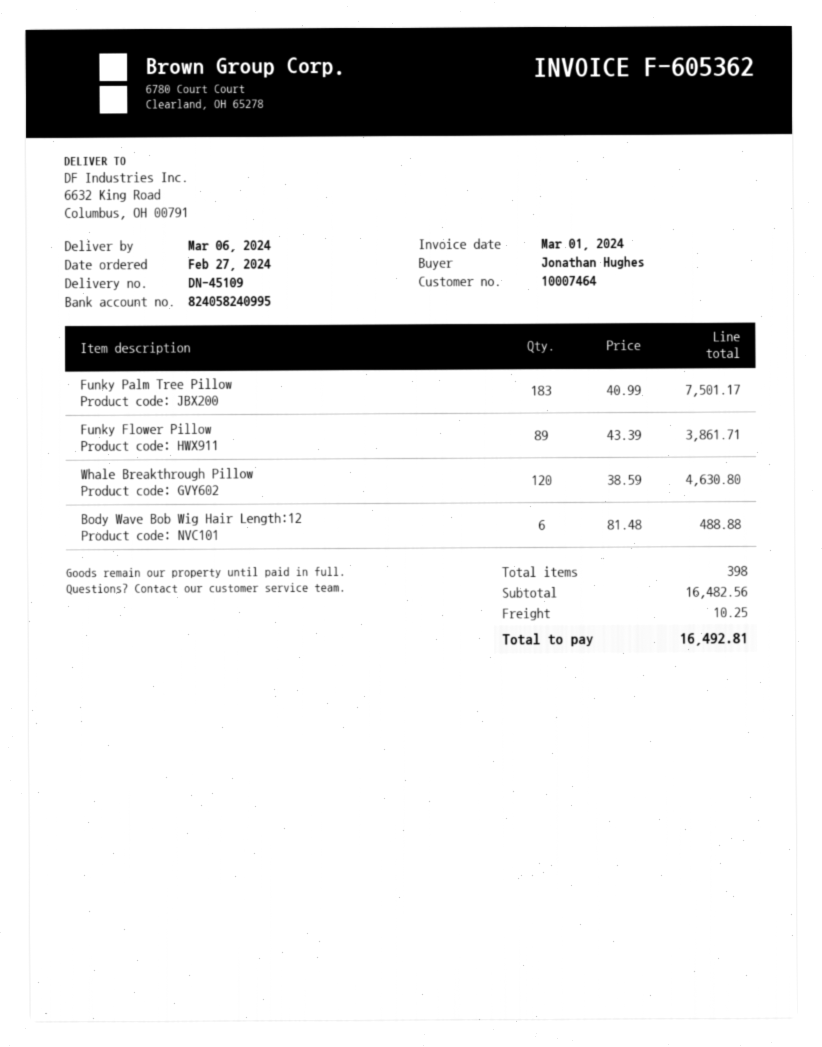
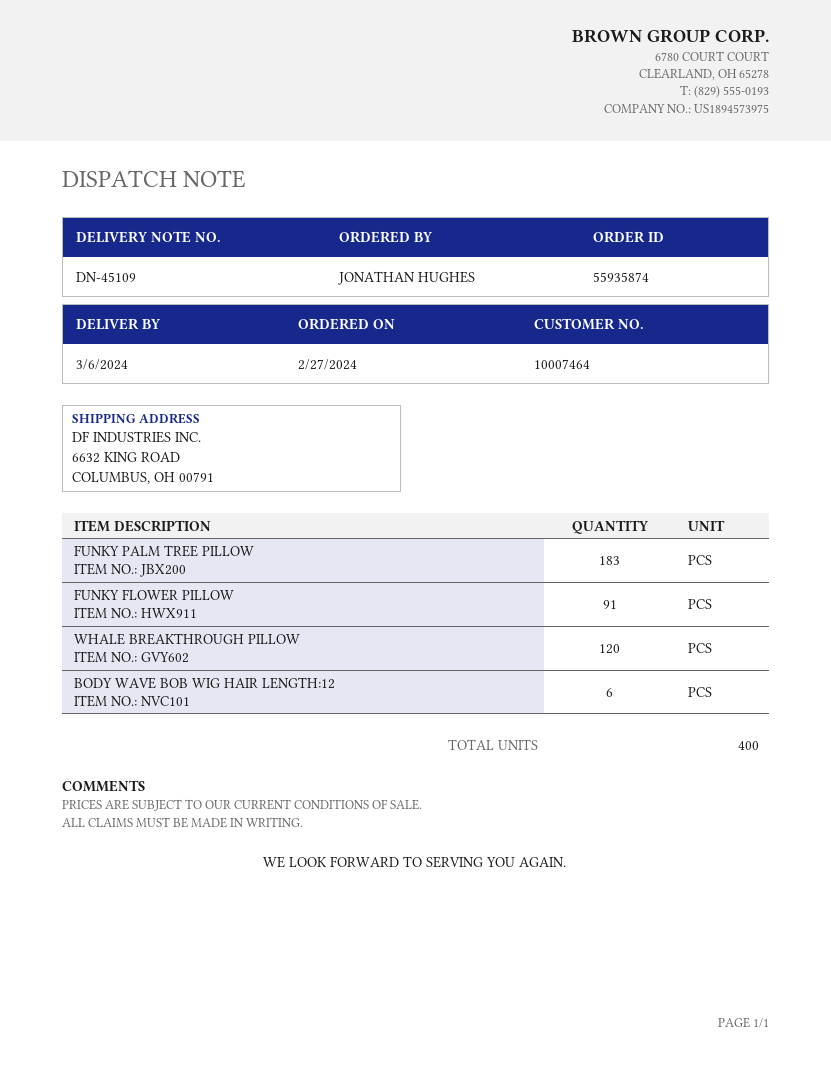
Funky Flower Pillow: 89 -> 91
total quantity: 398 -> 400

